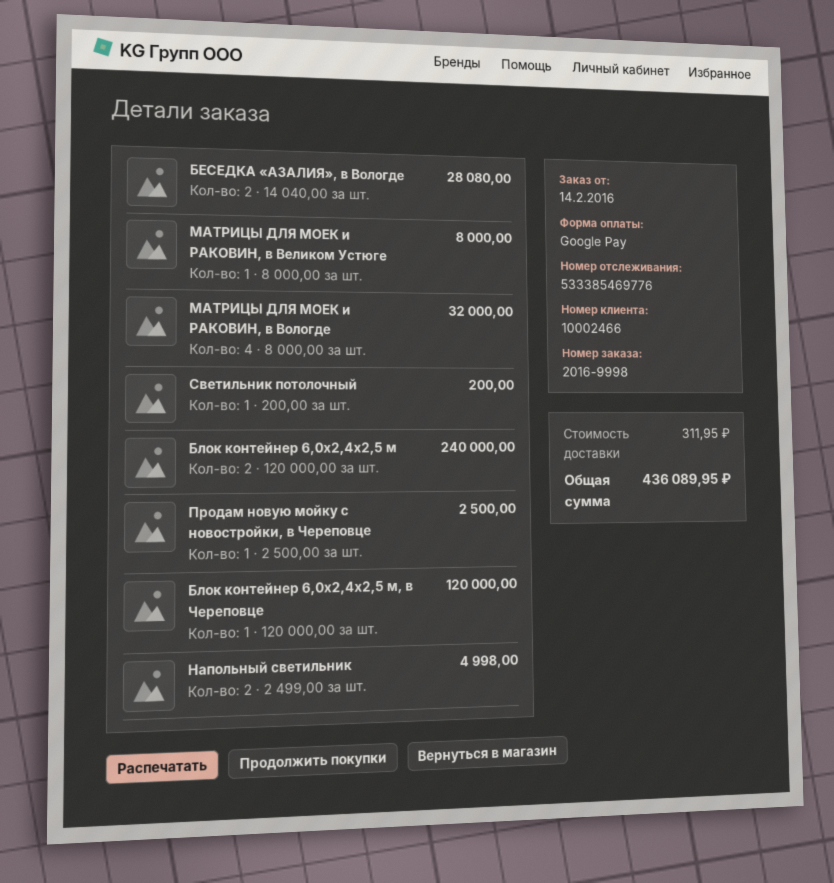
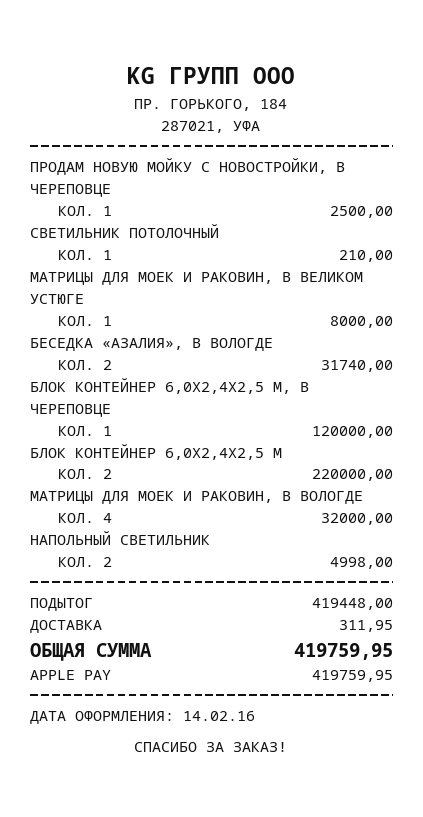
payment method: Google Pay -> Apple Pay
БЕСЕДКА «АЗАЛИЯ», в Вологде: 2 for 28080.00 -> 2 for 31740.00
Светильник потолочный: 1 for 200.00 -> 1 for 210.00
Блок контейнер 6,0х2,4х2,5 м: 2 for 240000.00 -> 2 for 220000.00
total: 436089.95 -> 419759.95

